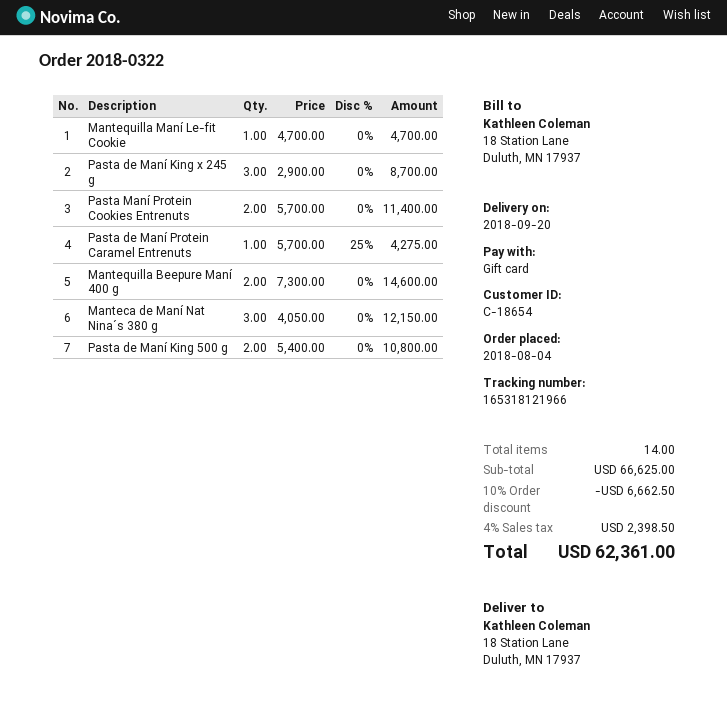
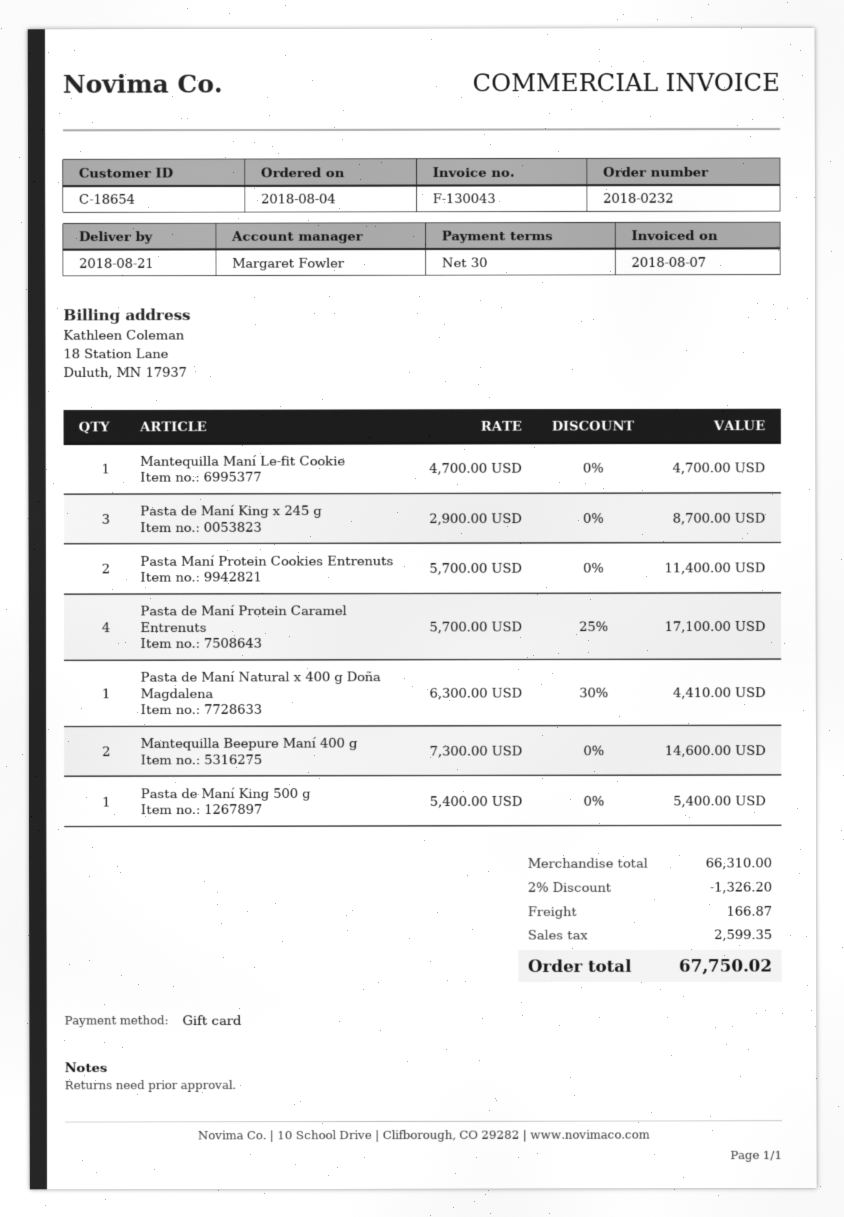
order number: 2018-0322 -> 2018-0232
delivery date: 2018-09-20 -> 2018-08-21
Pasta de Maní Protein Caramel Entrenuts: 1 x 5700.00 - 25% = 4275.00 -> 4 x 5700.00 - 25% = 17100.00
Manteca de Maní Nat Nina´s 380 g: 3 x 4050.00 = 12150.00 -> none
Pasta de Maní King 500 g: 2 x 5400.00 = 10800.00 -> 1 x 5400.00 = 5400.00
Pasta de Maní Natural x 400 g Doña Magdalena: none -> 1 x 6300.00 - 30% = 4410.00
subtotal: 66625.00 -> 66310.00
discount: 10% = 6662.50 -> 2% = 1326.20
shipping: none -> 166.87
tax: 2398.50 -> 2599.35
total: 62361.00 -> 67750.02

